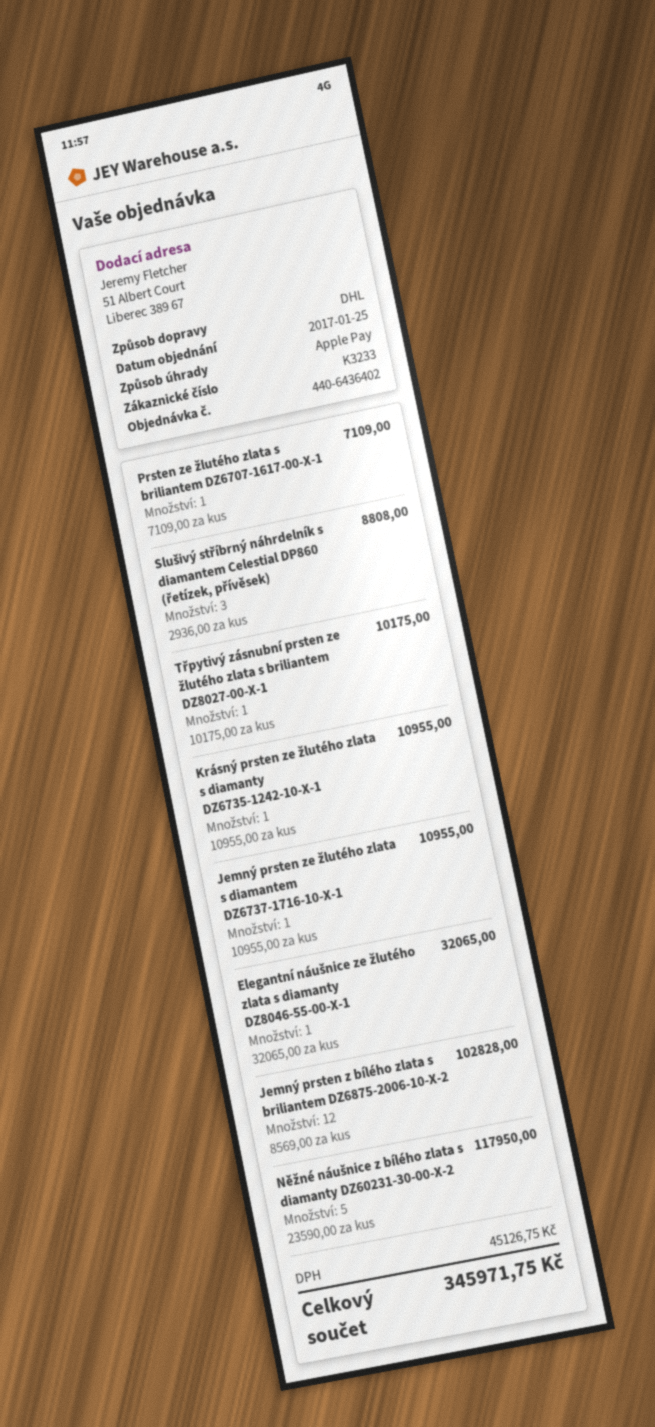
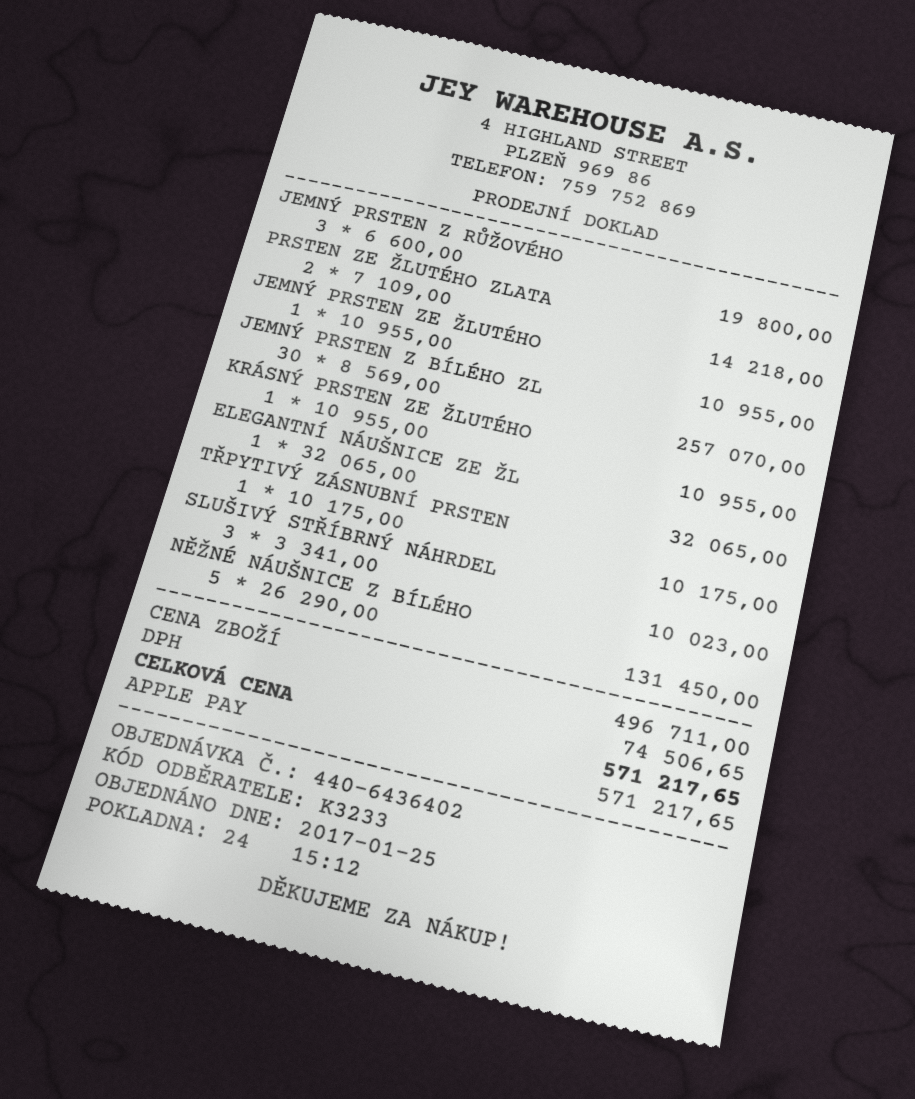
Prsten ze žlutého zlata s briliantem DZ6707-1617-00-X-1: 1 x 7109.00 = 7109.00 -> 2 x 7109.00 = 14218.00
Slušivý stříbrný náhrdelník s diamantem Celestial DP860 (řetízek, přívěsek): 3 x 2936.00 = 8808.00 -> 3 x 3341.00 = 10023.00
Jemný prsten z bílého zlata s briliantem DZ6875-2006-10-X-2: 12 x 8569.00 = 102828.00 -> 30 x 8569.00 = 257070.00
Něžné náušnice z bílého zlata s diamanty DZ60231-30-00-X-2: 5 x 23590.00 = 117950.00 -> 5 x 26290.00 = 131450.00
JEMNÝ PRSTEN Z RŮŽOVÉHO: none -> 3 x 6600.00 = 19800.00
tax: 45126.75 -> 74506.65
total: 345971.75 -> 571217.65

